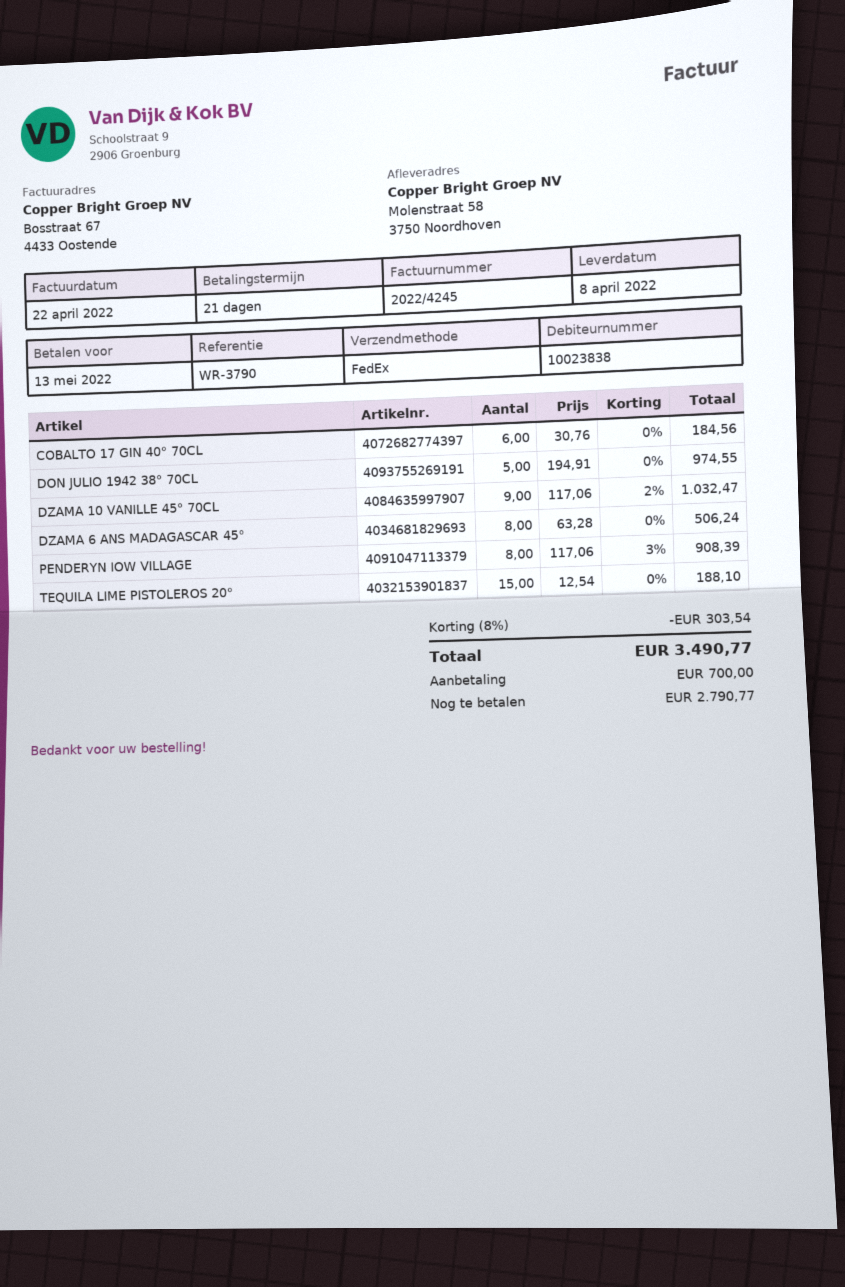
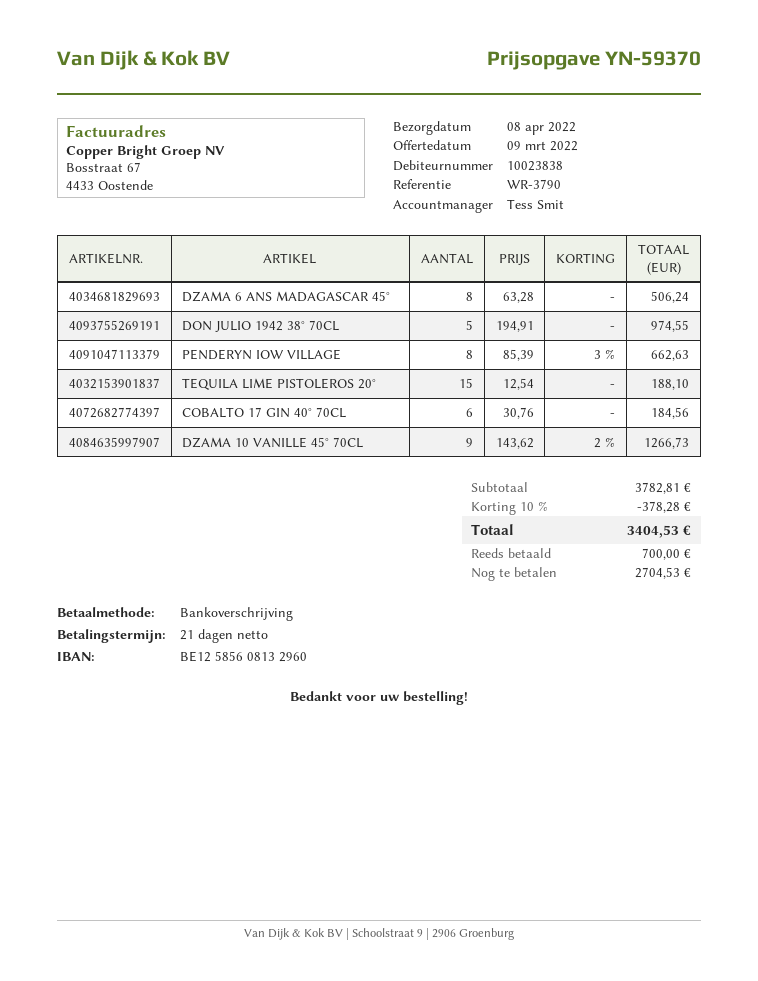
DZAMA 10 VANILLE 45° 70CL: 9 x 117.06 - 2% = 1032.47 -> 9 x 143.62 - 2% = 1266.73
PENDERYN IOW VILLAGE: 8 x 117.06 - 3% = 908.39 -> 8 x 85.39 - 3% = 662.63
discount: 8% = 303.54 -> 10% = 378.28
total: 3490.77 -> 3404.53
balance: 2790.77 -> 2704.53

